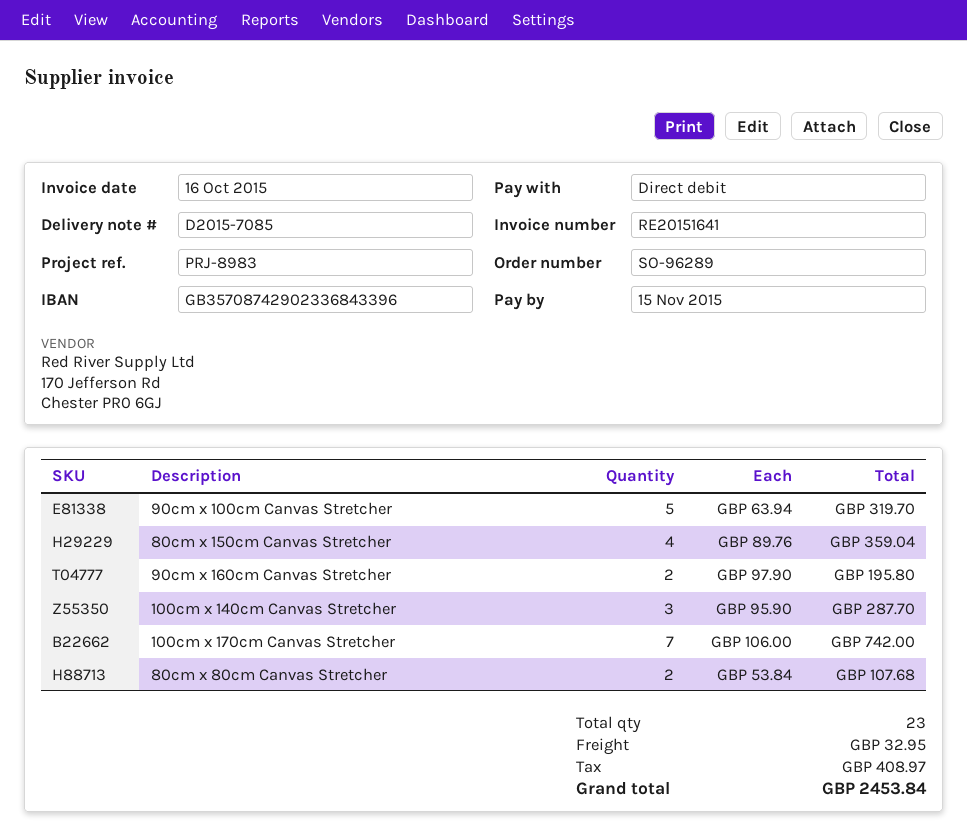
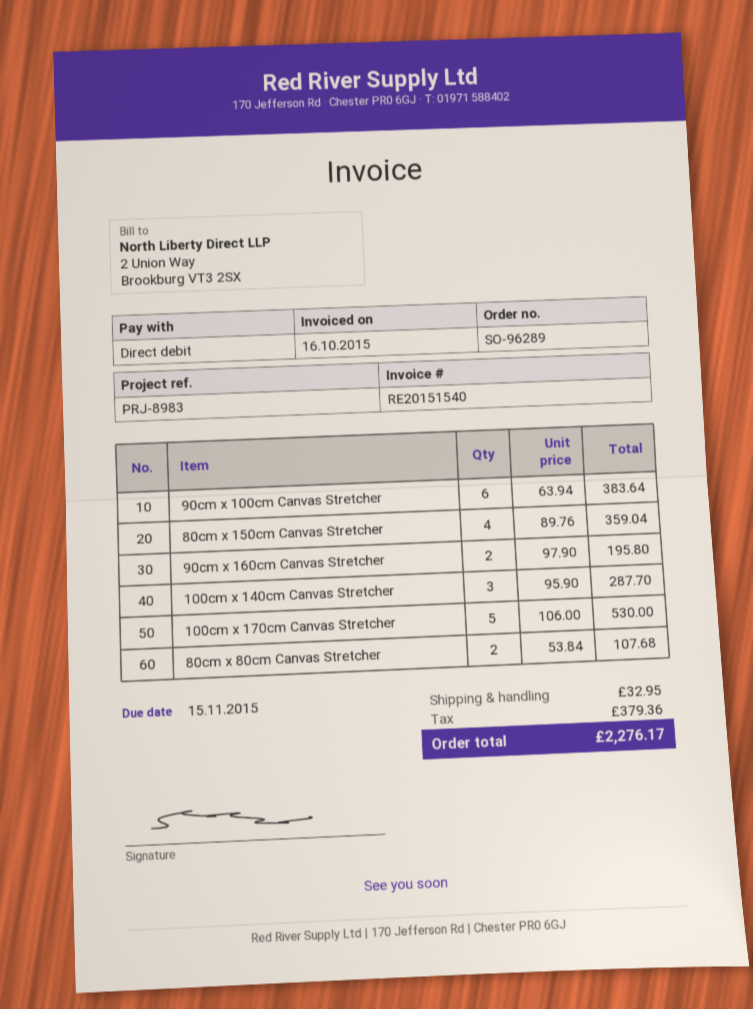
invoice number: RE20151641 -> RE20151540
90cm x 100cm Canvas Stretcher: 5 x 63.94 = 319.70 -> 6 x 63.94 = 383.64
100cm x 170cm Canvas Stretcher: 7 x 106.00 = 742.00 -> 5 x 106.00 = 530.00
tax: 408.97 -> 379.36
total: 2453.84 -> 2276.17

